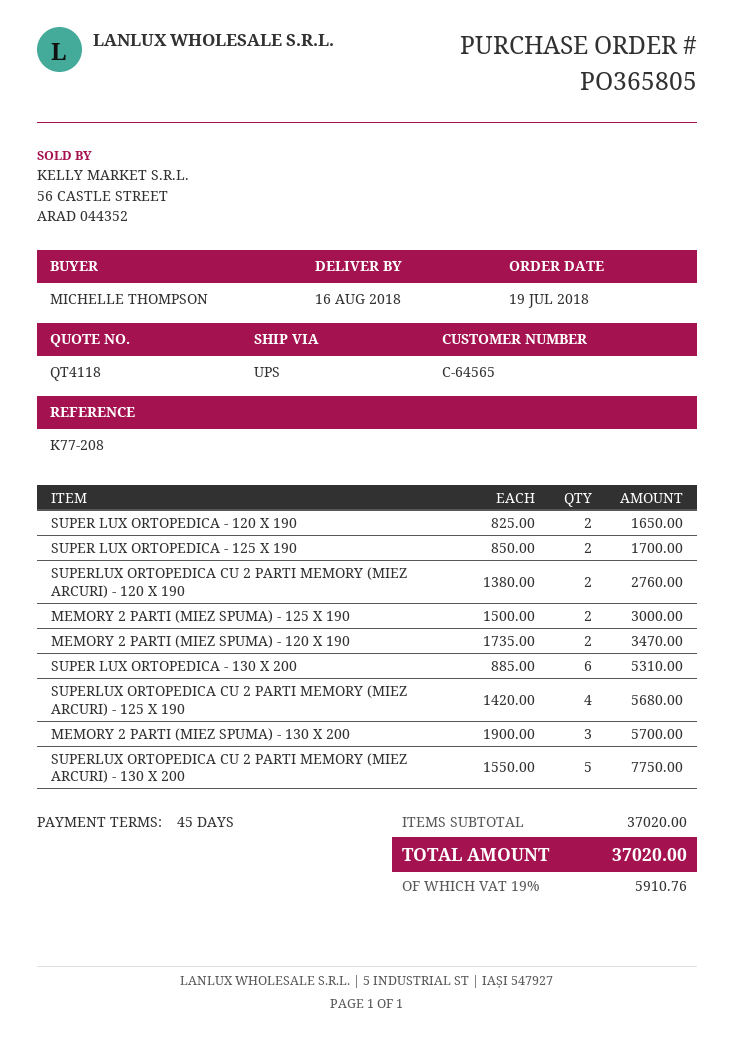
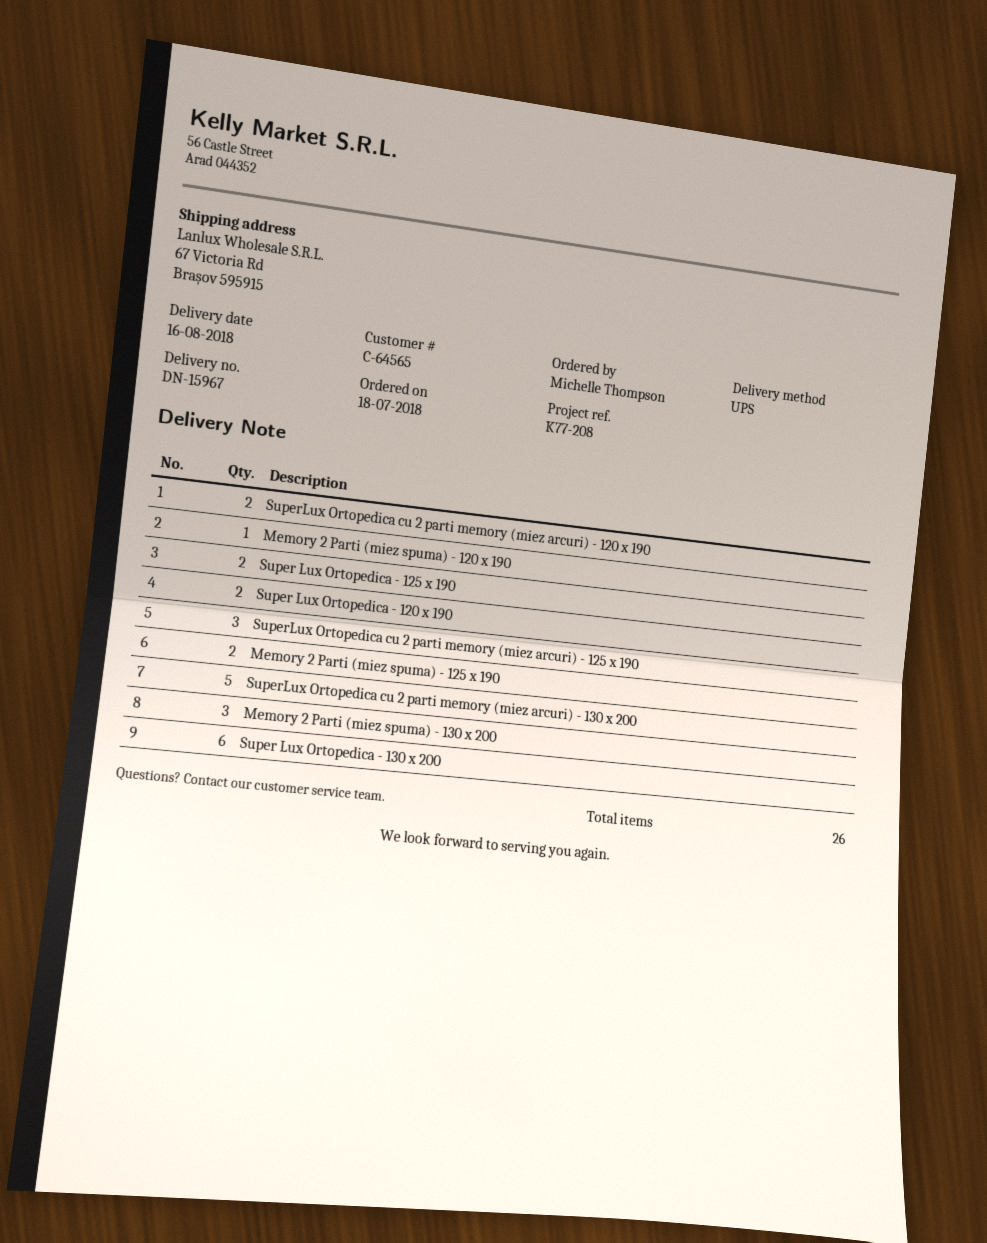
order date: 2018-07-19 -> 2018-07-18
MEMORY 2 PARTI (MIEZ SPUMA) - 120 X 190: 2 -> 1
SUPERLUX ORTOPEDICA CU 2 PARTI MEMORY (MIEZ ARCURI) - 125 X 190: 4 -> 3

